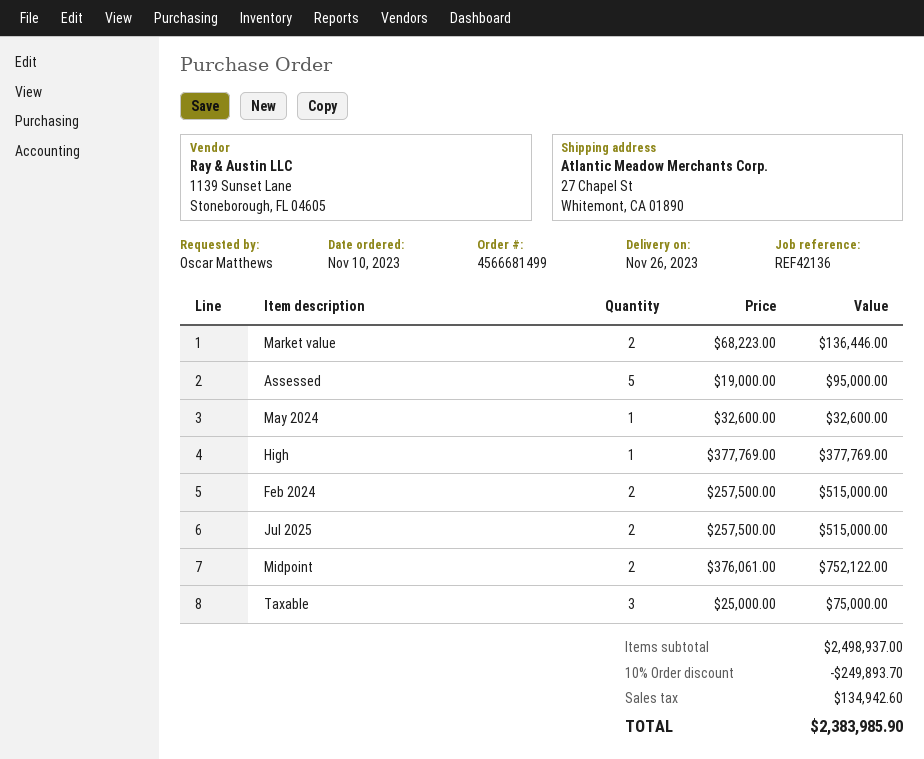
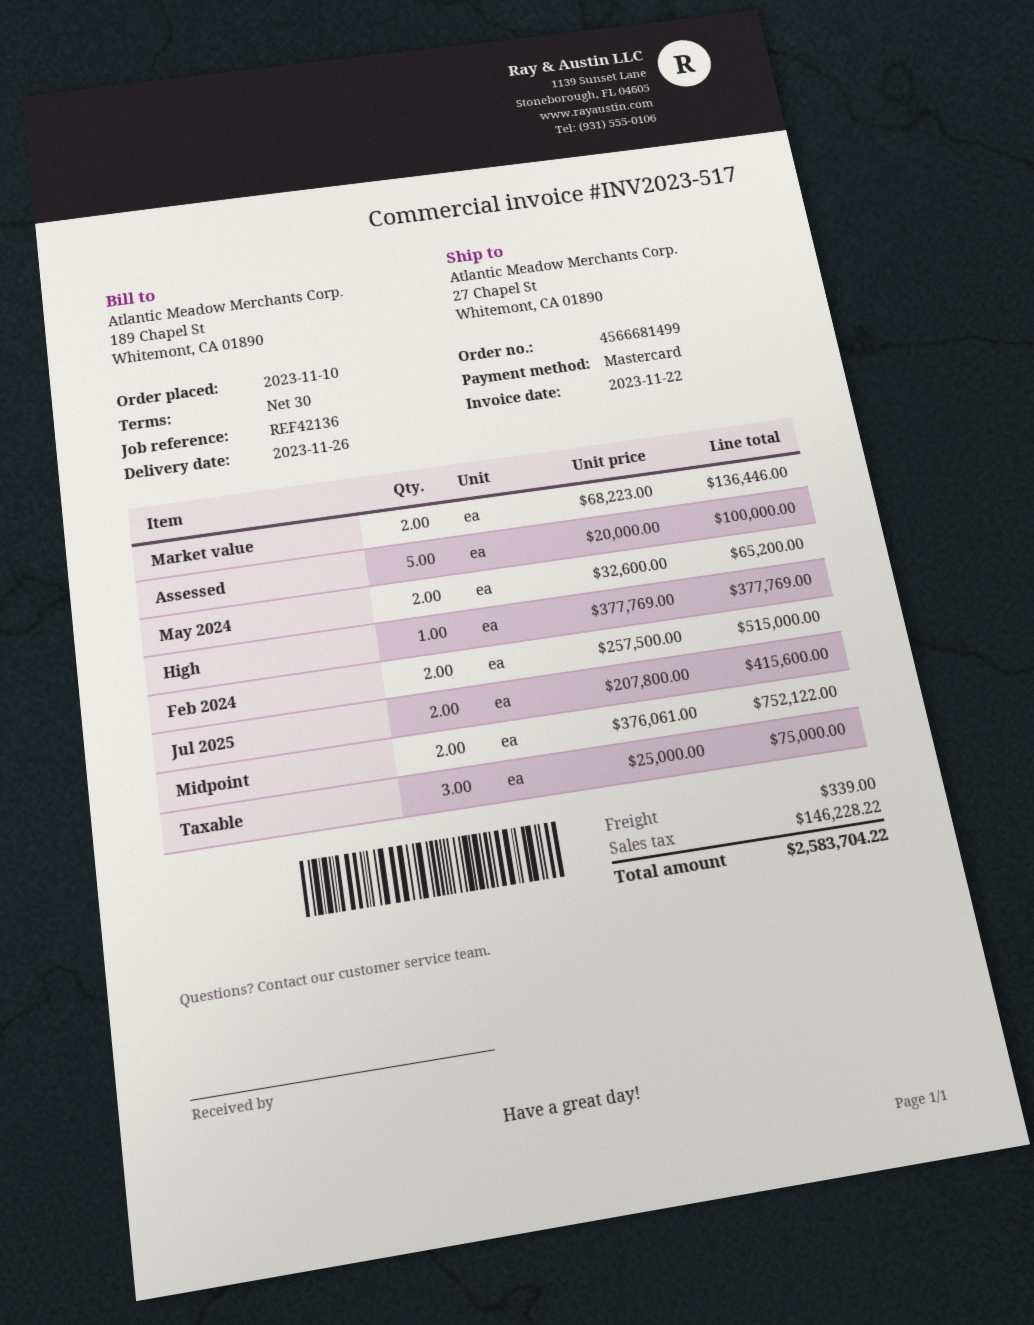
Assessed: 5 x 19000.00 = 95000.00 -> 5 x 20000.00 = 100000.00
May 2024: 1 x 32600.00 = 32600.00 -> 2 x 32600.00 = 65200.00
Jul 2025: 2 x 257500.00 = 515000.00 -> 2 x 207800.00 = 415600.00
discount: 10% = 249893.70 -> none
shipping: none -> 339.00
tax: 134942.60 -> 146228.22
total: 2383985.90 -> 2583704.22

